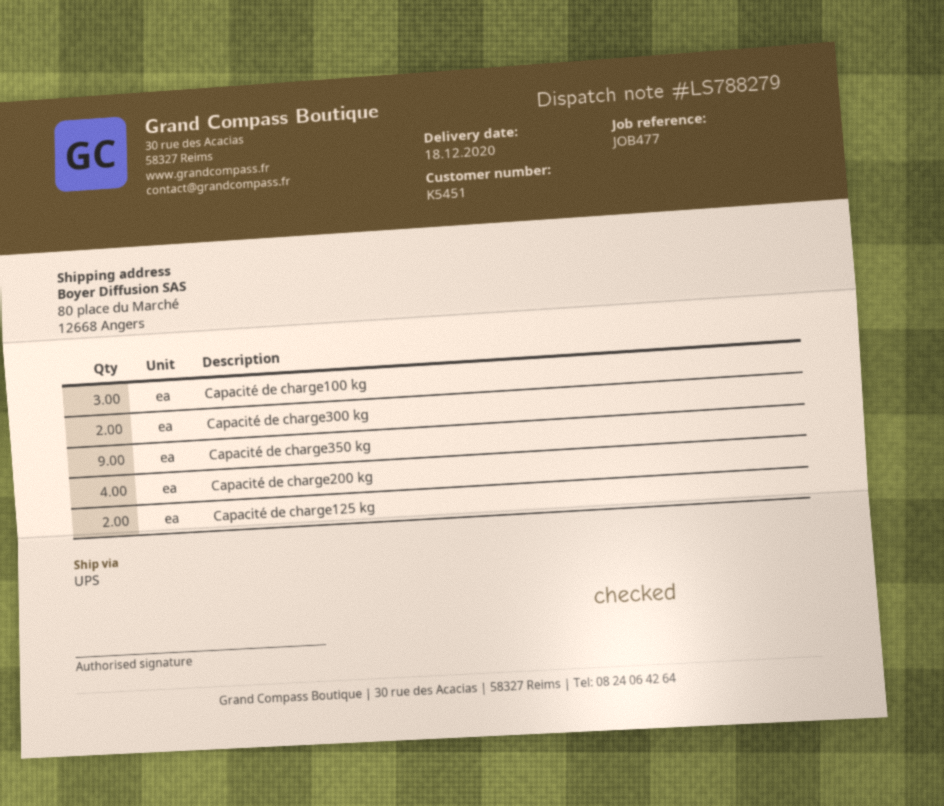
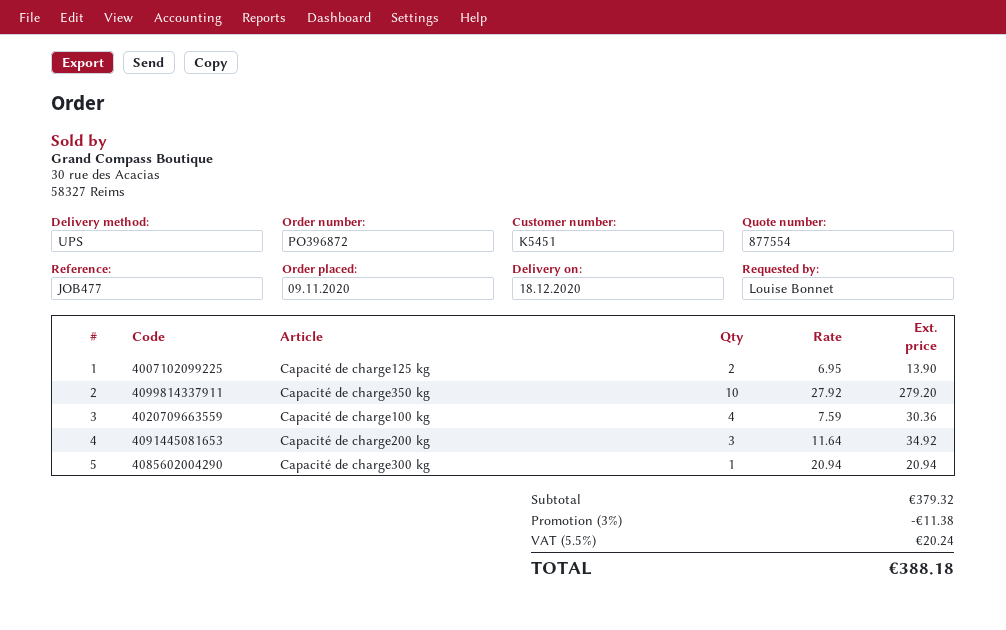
Capacité de charge100 kg: 3 -> 4
Capacité de charge300 kg: 2 -> 1
Capacité de charge350 kg: 9 -> 10
Capacité de charge200 kg: 4 -> 3

